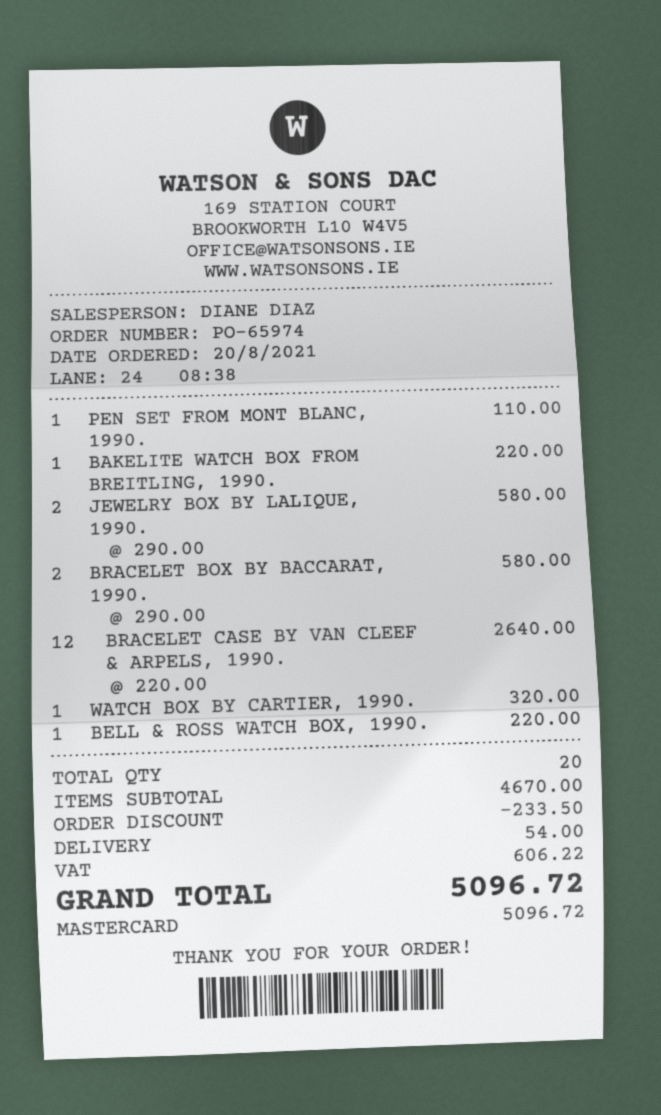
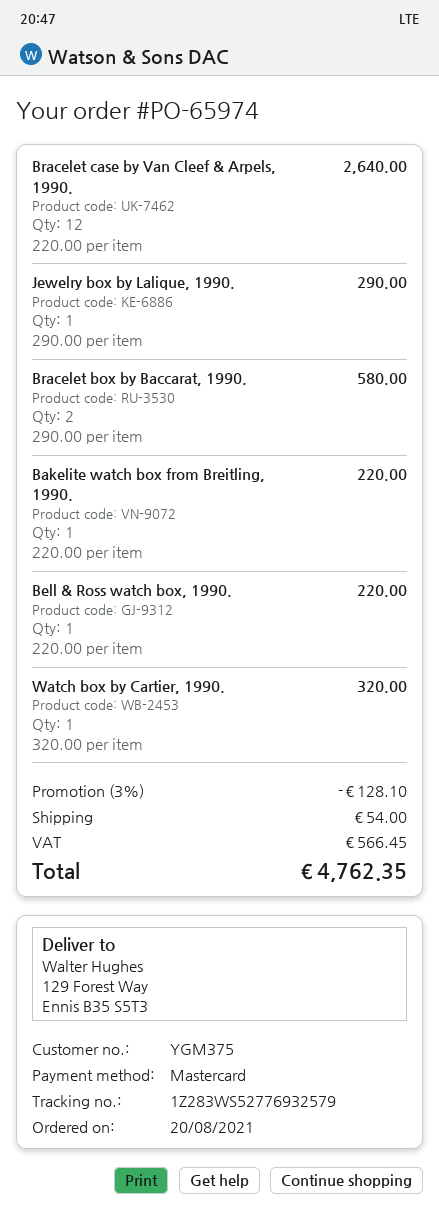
PEN SET FROM MONT BLANC, 1990.: 1 x 110.00 = 110.00 -> none
JEWELRY BOX BY LALIQUE, 1990.: 2 x 290.00 = 580.00 -> 1 x 290.00 = 290.00
discount: 233.50 -> 128.10
tax: 606.22 -> 566.45
total: 5096.72 -> 4762.35

